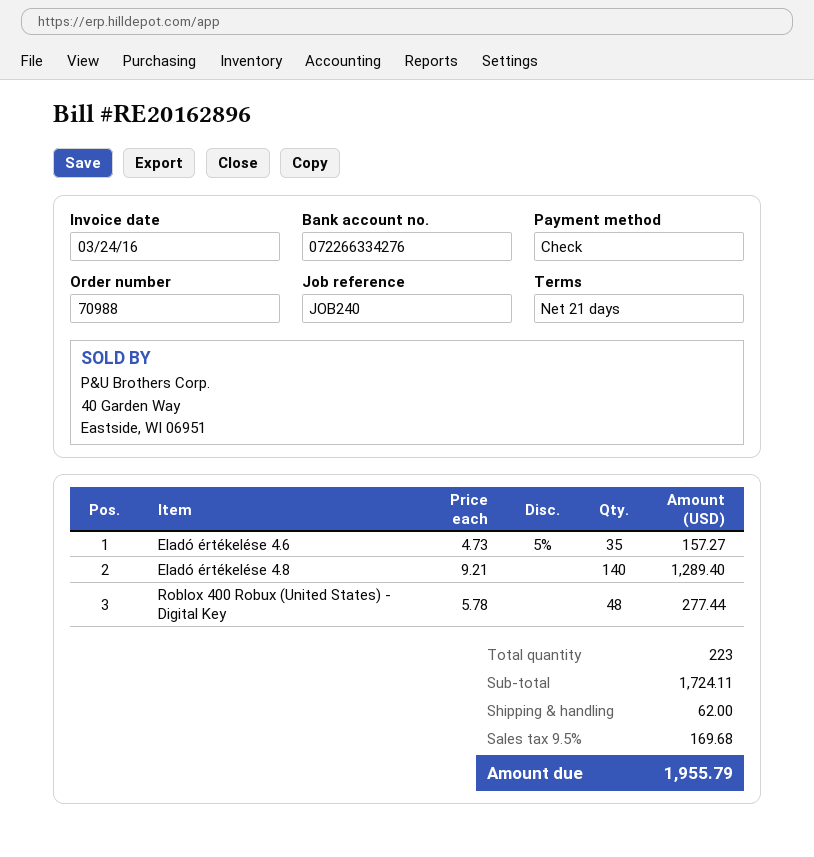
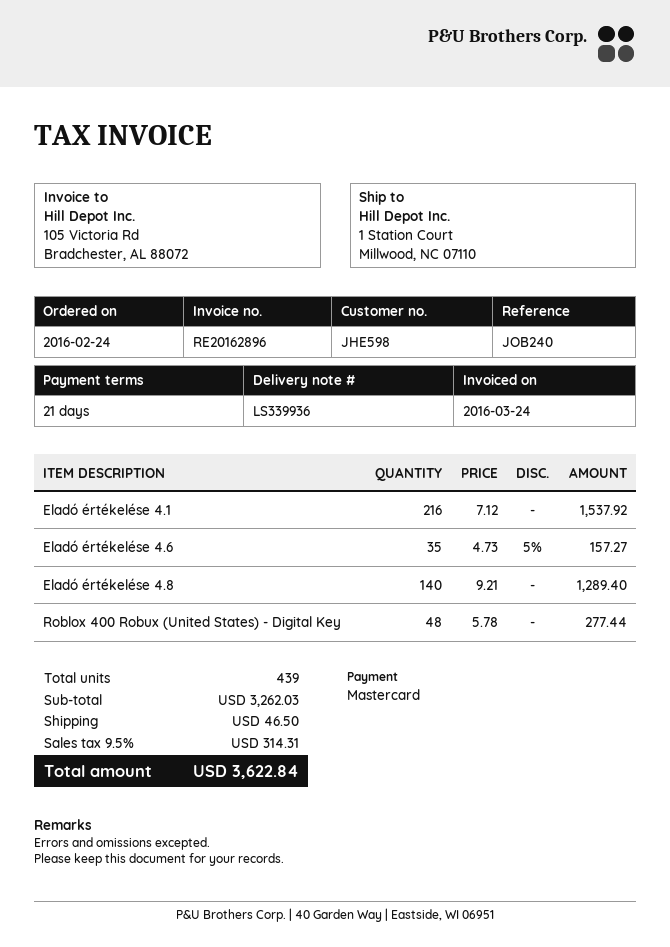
payment method: cheque -> Mastercard
Eladó értékelése 4.1: none -> 216 x 7.12 = 1537.92
total quantity: 223 -> 439
subtotal: 1724.11 -> 3262.03
shipping: 62.00 -> 46.50
tax: 9.5% = 169.68 -> 9.5% = 314.31
total: 1955.79 -> 3622.84

